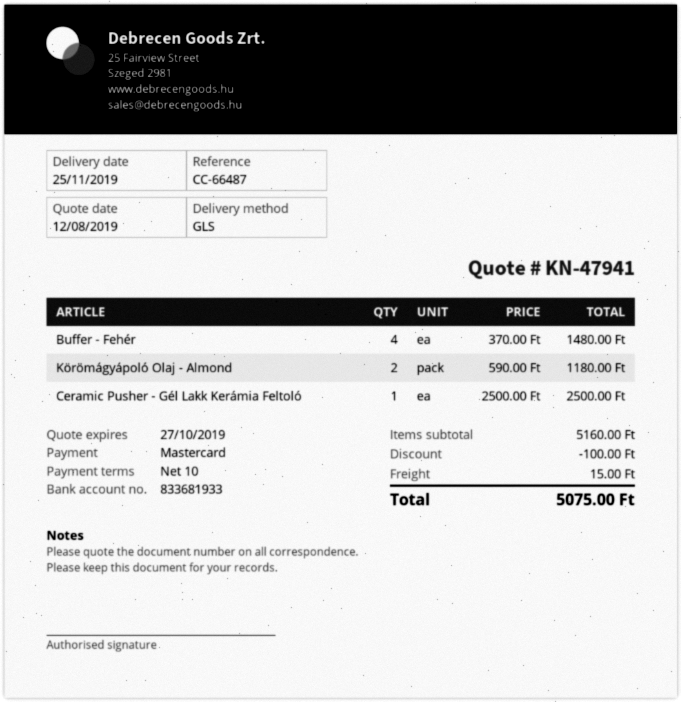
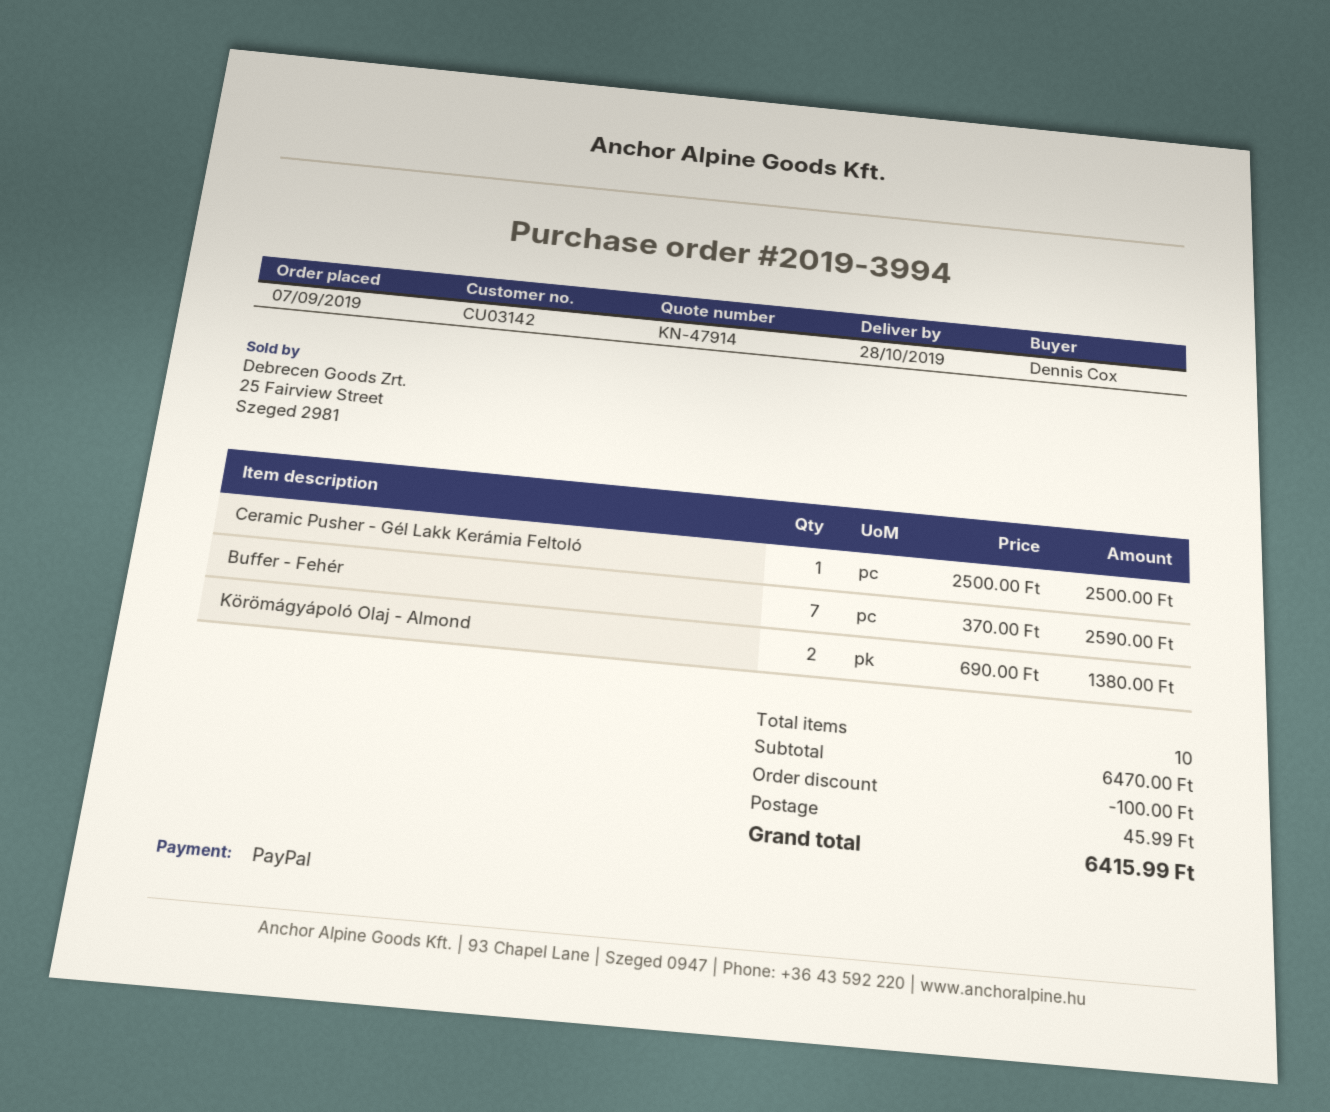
quote number: KN-47941 -> KN-47914
delivery date: 2019-11-25 -> 2019-10-28
payment method: Mastercard -> PayPal
Buffer - Fehér: 4 x 370.00 = 1480.00 -> 7 x 370.00 = 2590.00
Körömágyápoló Olaj - Almond: 2 x 590.00 = 1180.00 -> 2 x 690.00 = 1380.00
subtotal: 5160.00 -> 6470.00
shipping: 15.00 -> 45.99
total: 5075.00 -> 6415.99

